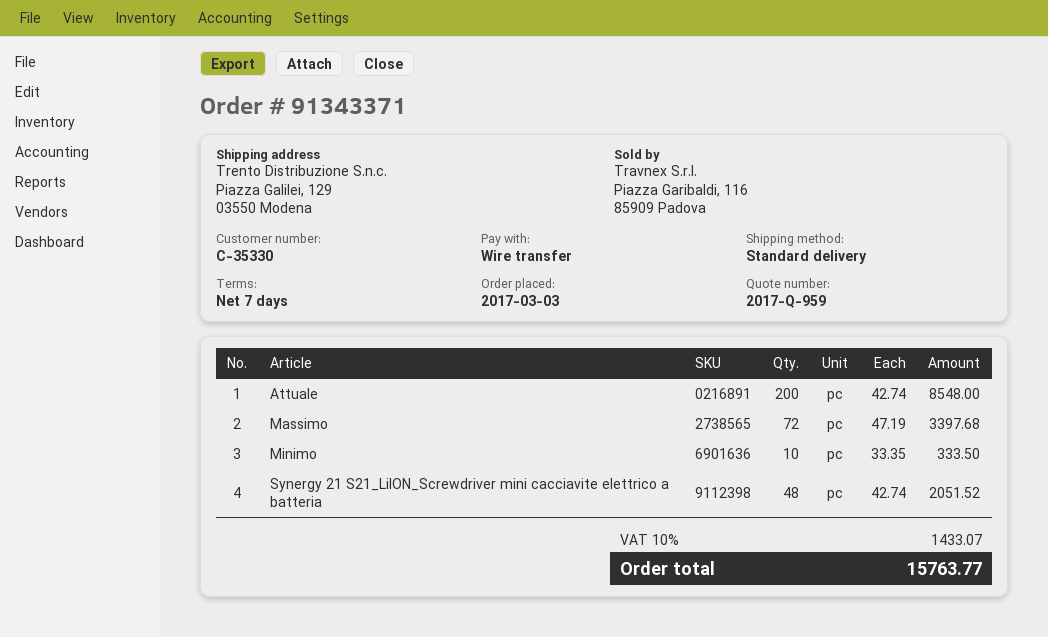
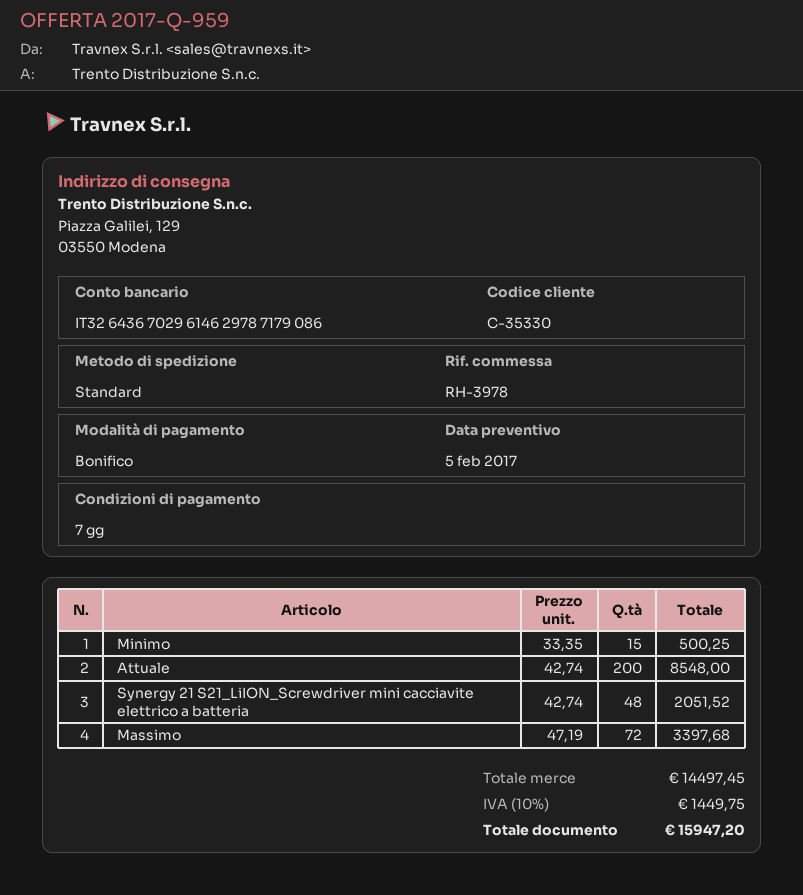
Minimo: 10 x 33.35 = 333.50 -> 15 x 33.35 = 500.25
tax: 10% = 1433.07 -> 10% = 1449.75
total: 15763.77 -> 15947.20

